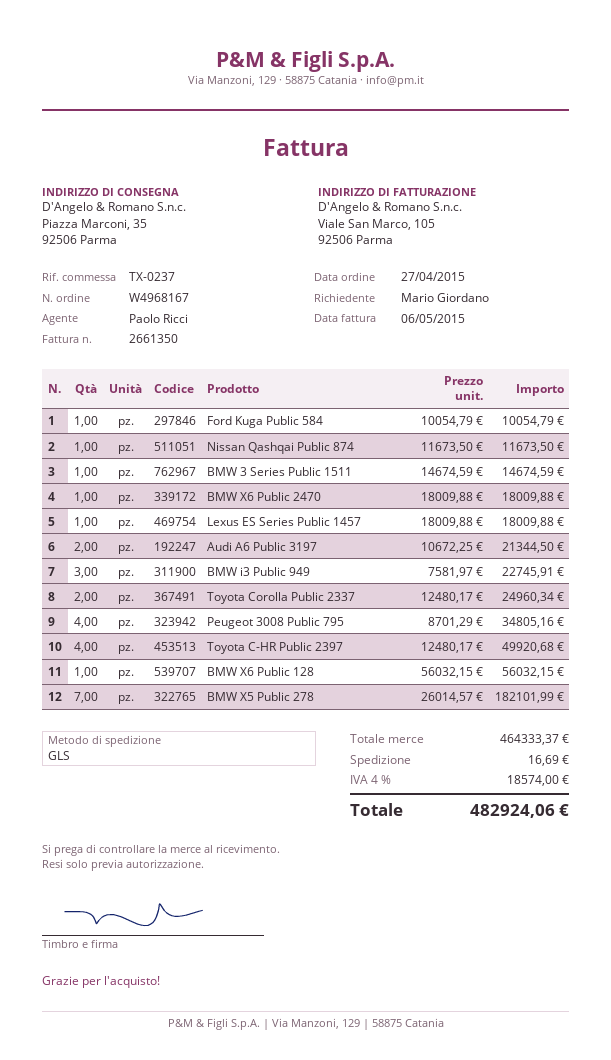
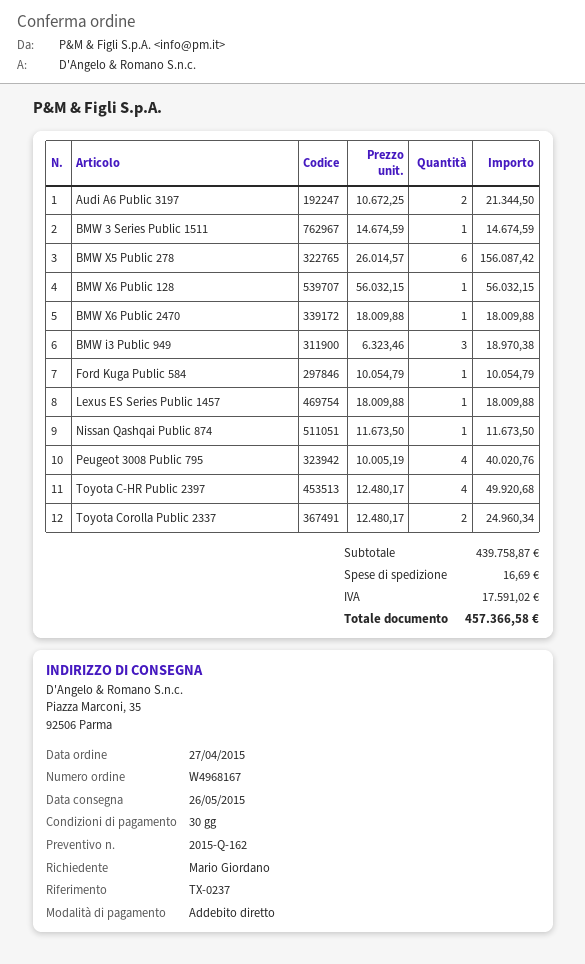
BMW i3 Public 949: 3 x 7581.97 = 22745.91 -> 3 x 6323.46 = 18970.38
Peugeot 3008 Public 795: 4 x 8701.29 = 34805.16 -> 4 x 10005.19 = 40020.76
BMW X5 Public 278: 7 x 26014.57 = 182101.99 -> 6 x 26014.57 = 156087.42
subtotal: 464333.37 -> 439758.87
tax: 18574.00 -> 17591.02
total: 482924.06 -> 457366.58

